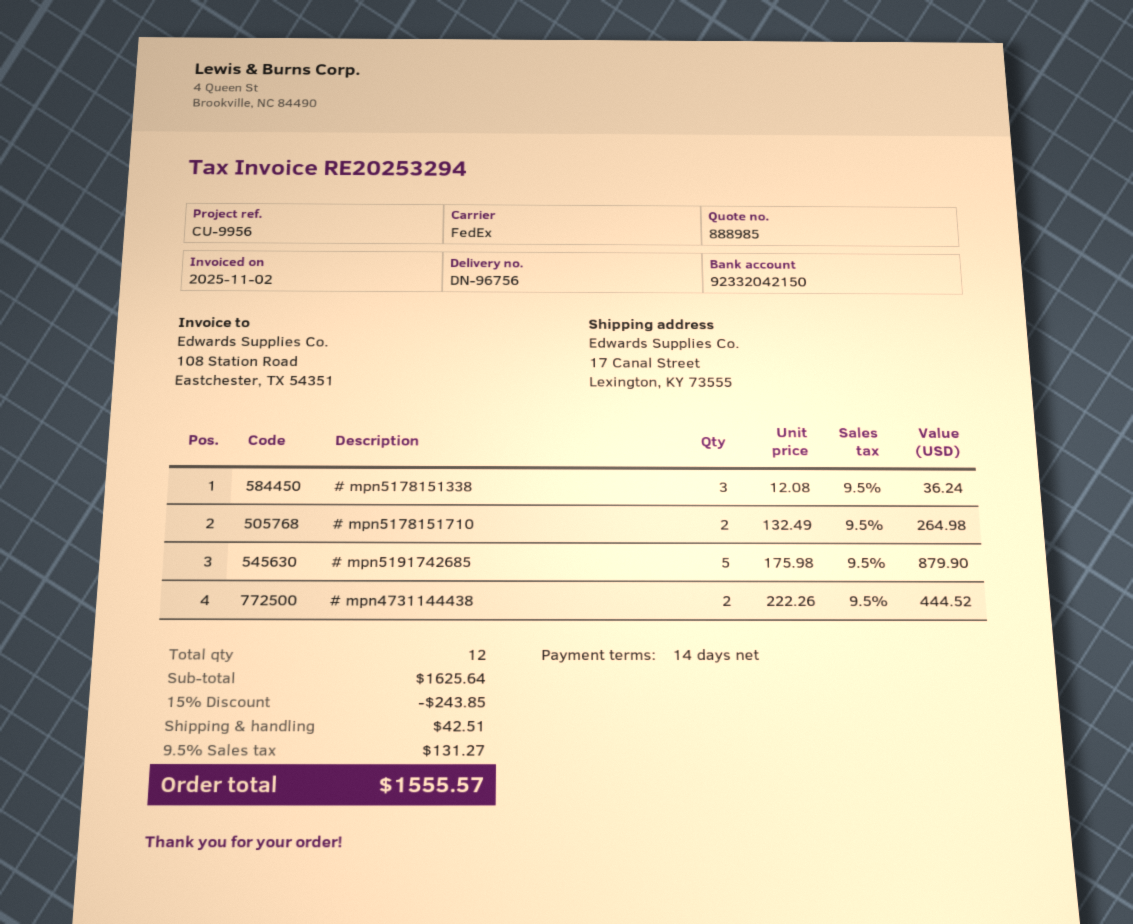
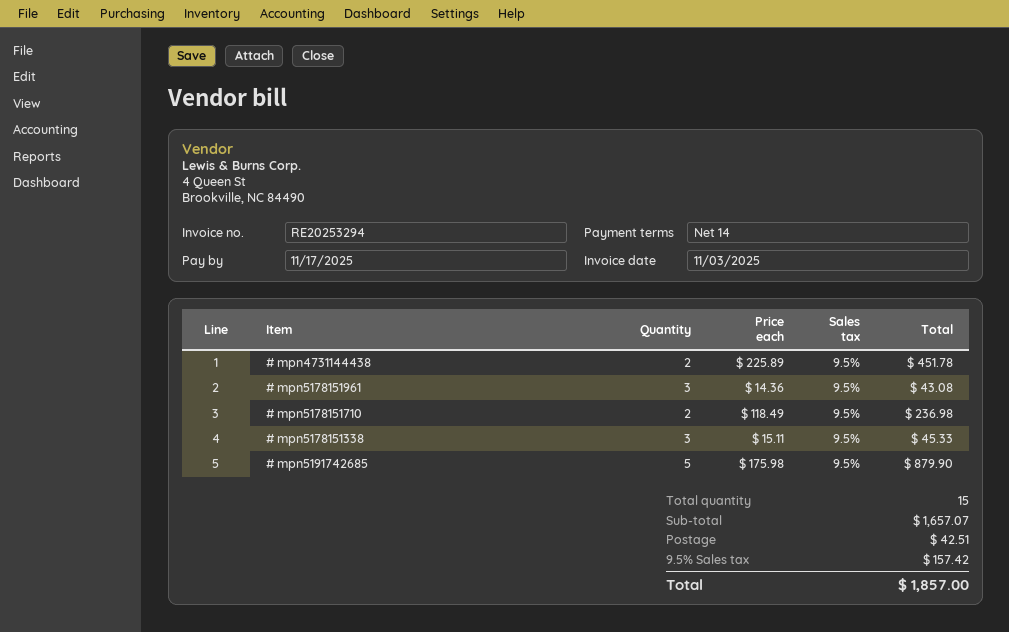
invoice date: 2025-11-02 -> 2025-11-03
# mpn5178151338: 3 x 12.08 = 36.24 -> 3 x 15.11 = 45.33
# mpn5178151710: 2 x 132.49 = 264.98 -> 2 x 118.49 = 236.98
# mpn4731144438: 2 x 222.26 = 444.52 -> 2 x 225.89 = 451.78
# mpn5178151961: none -> 3 x 14.36 = 43.08
total quantity: 12 -> 15
subtotal: 1625.64 -> 1657.07
discount: 15% = 243.85 -> none
tax: 9.5% = 131.27 -> 9.5% = 157.42
total: 1555.57 -> 1857.00

